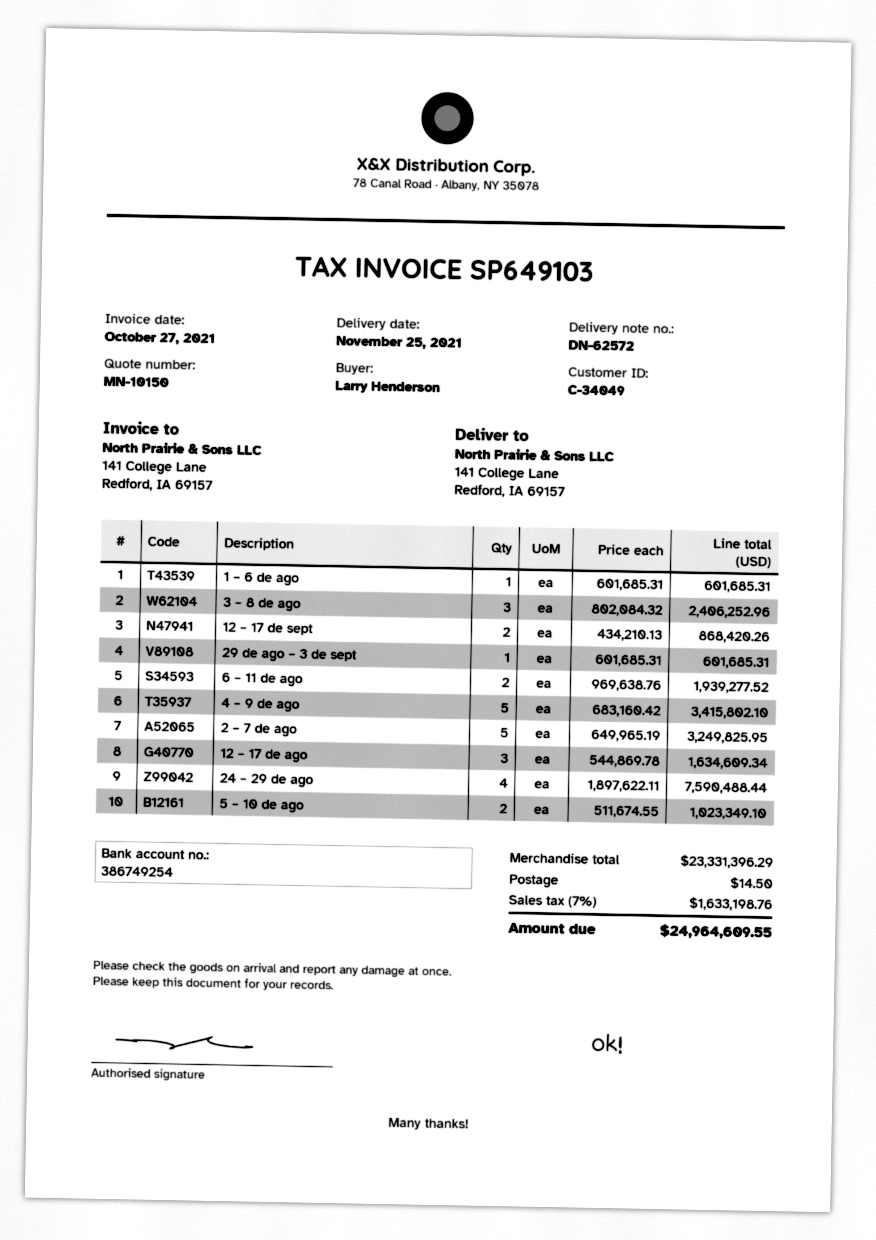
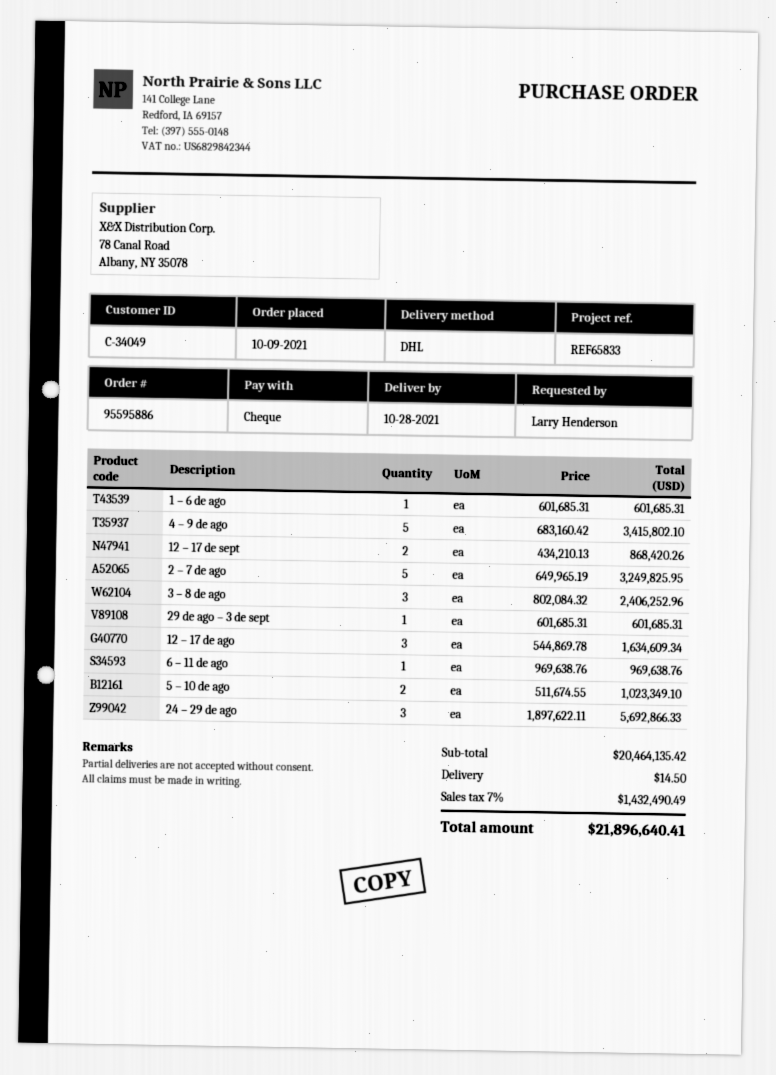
delivery date: 2021-11-25 -> 2021-10-28
6 – 11 de ago: 2 x 969638.76 = 1939277.52 -> 1 x 969638.76 = 969638.76
24 – 29 de ago: 4 x 1897622.11 = 7590488.44 -> 3 x 1897622.11 = 5692866.33
subtotal: 23331396.29 -> 20464135.42
tax: 7% = 1633198.76 -> 7% = 1432490.49
total: 24964609.55 -> 21896640.41

